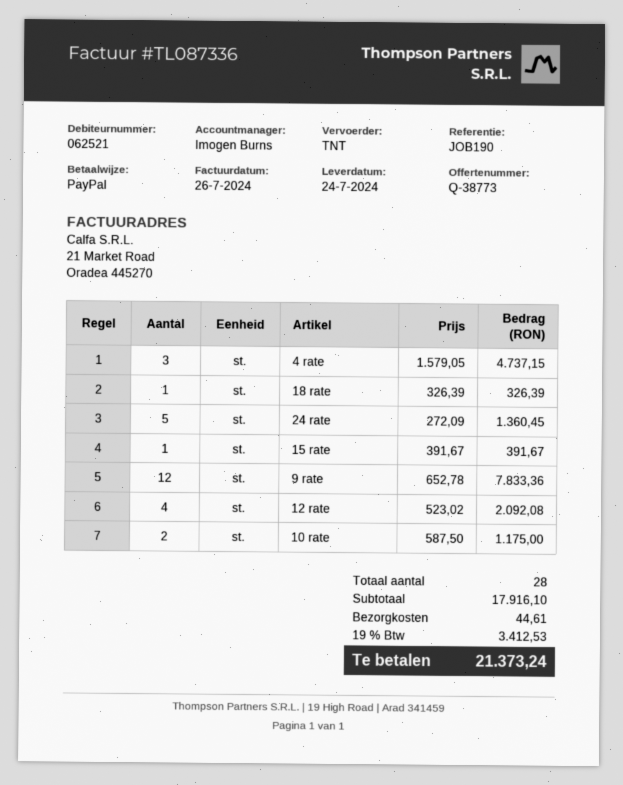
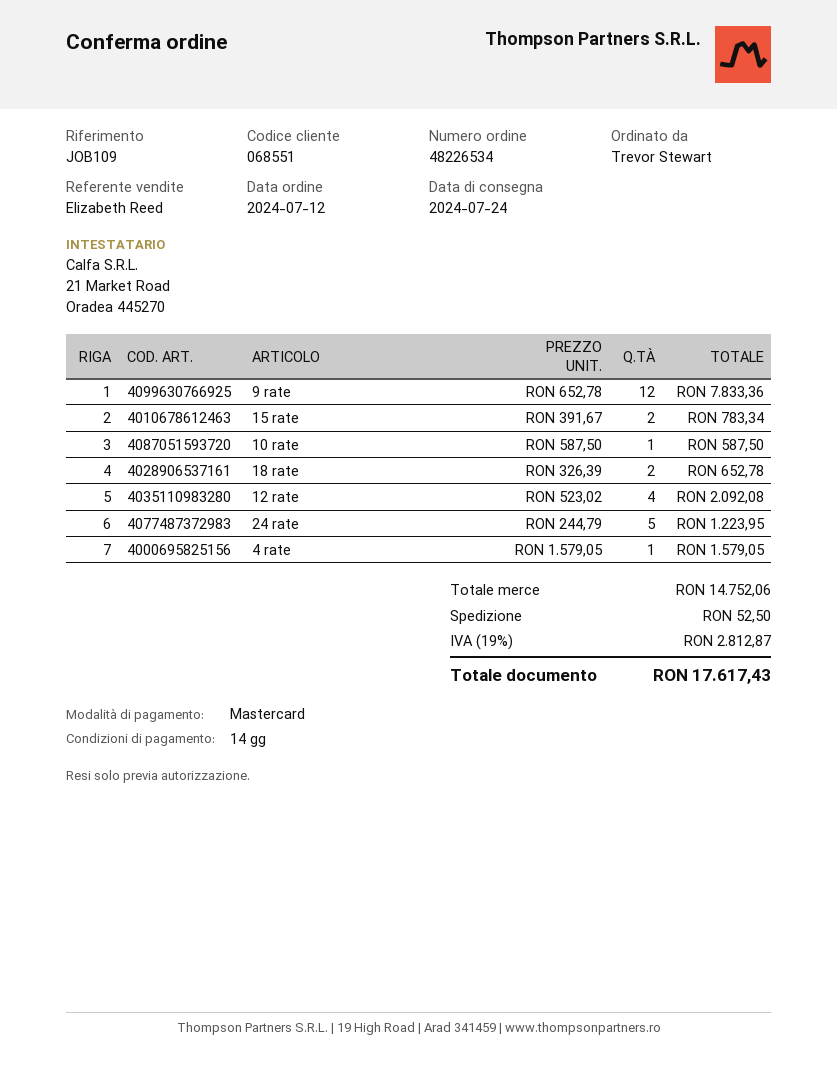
customer number: 062521 -> 068551
reference: JOB190 -> JOB109
sales rep: Imogen Burns -> Elizabeth Reed
payment method: PayPal -> Mastercard
4 rate: 3 x 1579.05 = 4737.15 -> 1 x 1579.05 = 1579.05
18 rate: 1 x 326.39 = 326.39 -> 2 x 326.39 = 652.78
24 rate: 5 x 272.09 = 1360.45 -> 5 x 244.79 = 1223.95
15 rate: 1 x 391.67 = 391.67 -> 2 x 391.67 = 783.34
10 rate: 2 x 587.50 = 1175.00 -> 1 x 587.50 = 587.50
subtotal: 17916.10 -> 14752.06
shipping: 44.61 -> 52.50
tax: 19% = 3412.53 -> 19% = 2812.87
total: 21373.24 -> 17617.43

